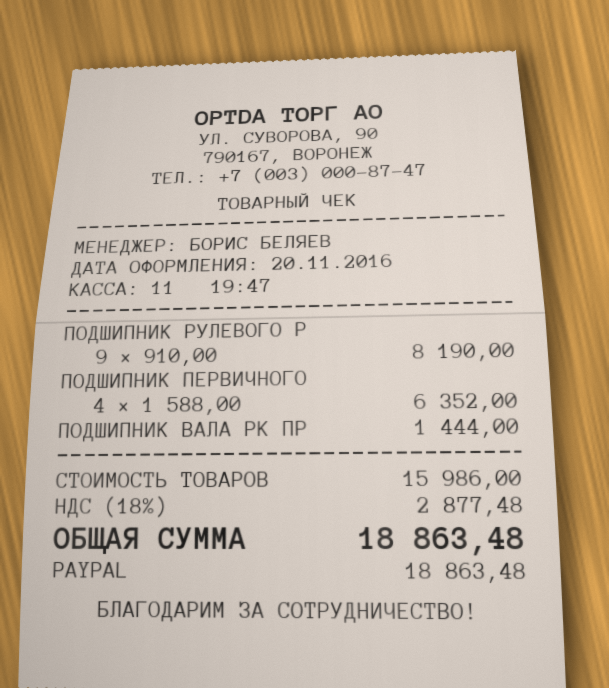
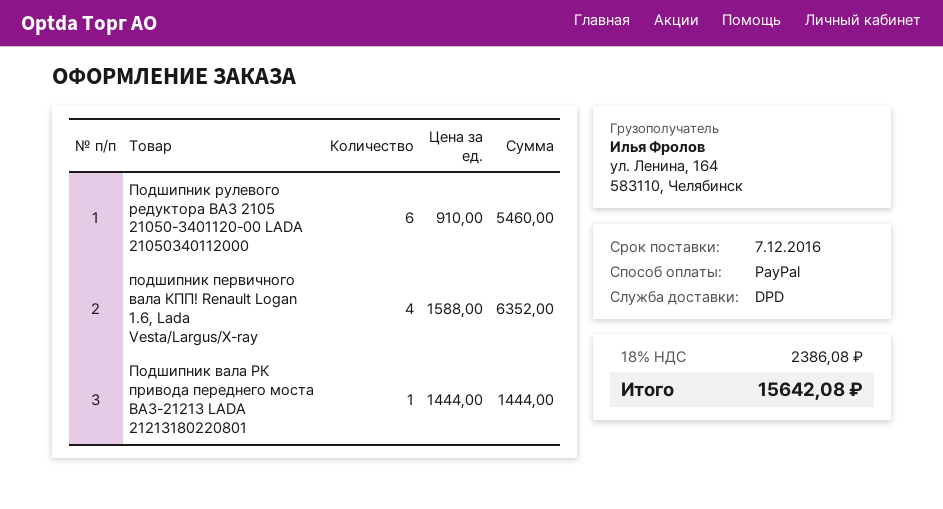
ПОДШИПНИК РУЛЕВОГО Р: 9 x 910.00 = 8190.00 -> 6 x 910.00 = 5460.00
tax: 18% = 2877.48 -> 18% = 2386.08
total: 18863.48 -> 15642.08

